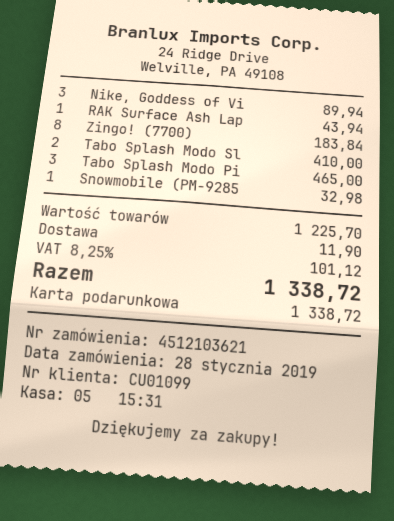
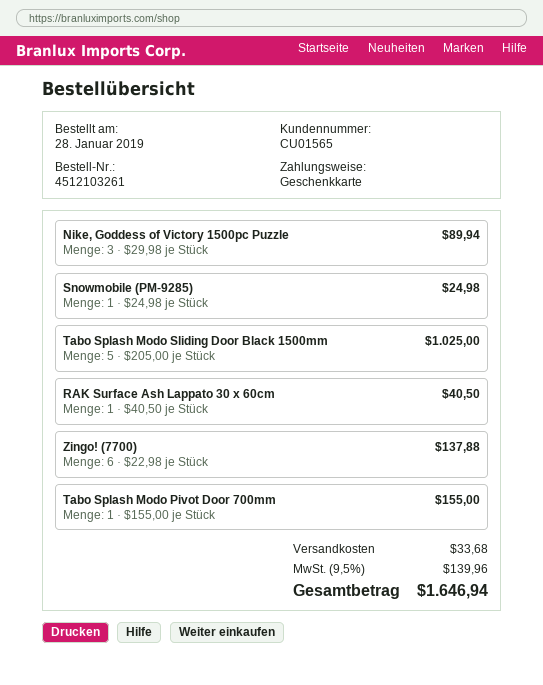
order number: 4512103621 -> 4512103261
customer number: CU01099 -> CU01565
RAK Surface Ash Lap: 1 for 43.94 -> 1 for 40.50
Zingo! (7700): 8 for 183.84 -> 6 for 137.88
Tabo Splash Modo Sl: 2 for 410.00 -> 5 for 1025.00
Tabo Splash Modo Pi: 3 for 465.00 -> 1 for 155.00
Snowmobile (PM-9285: 1 for 32.98 -> 1 for 24.98
shipping: 11.90 -> 33.68
tax: 8.25% = 101.12 -> 9.5% = 139.96
total: 1338.72 -> 1646.94

